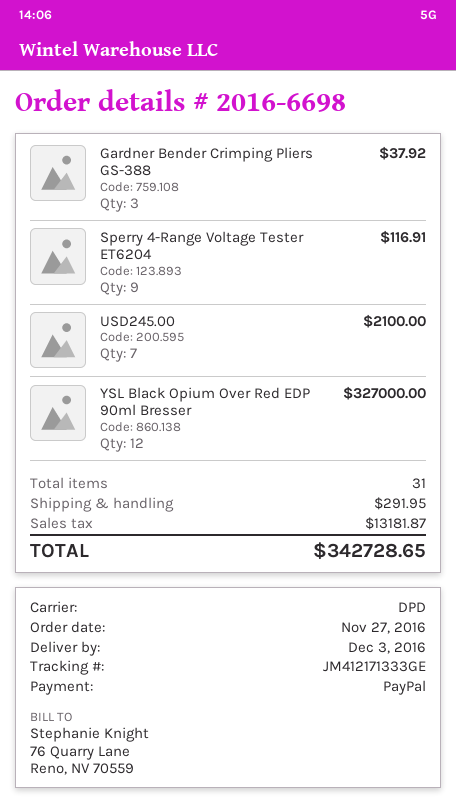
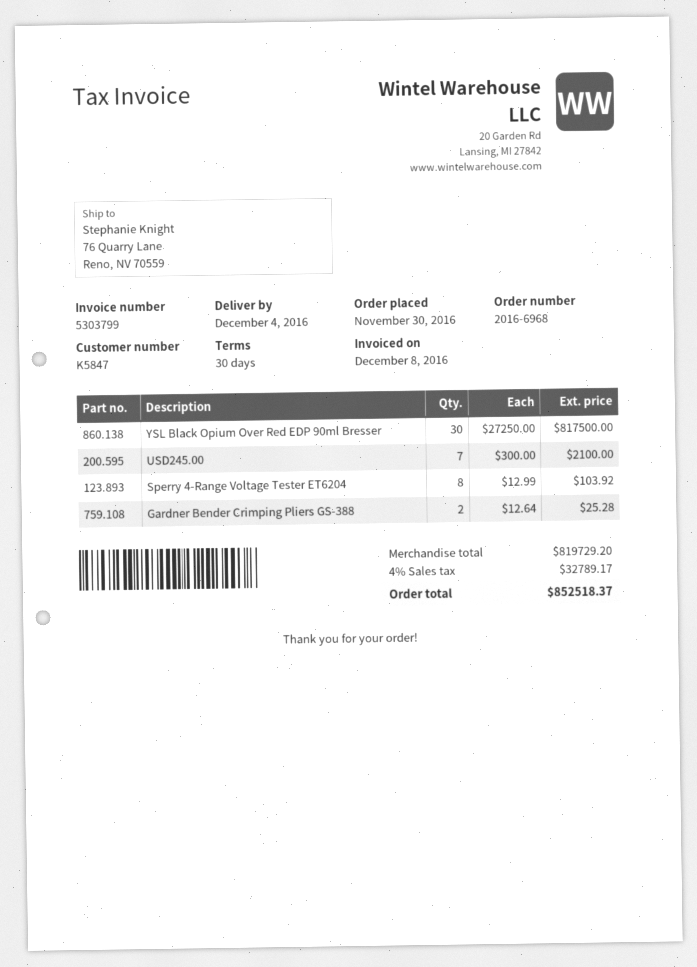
order number: 2016-6698 -> 2016-6968
order date: 2016-11-27 -> 2016-11-30
delivery date: 2016-12-03 -> 2016-12-04
Gardner Bender Crimping Pliers GS-388: 3 for 37.92 -> 2 for 25.28
Sperry 4-Range Voltage Tester ET6204: 9 for 116.91 -> 8 for 103.92
YSL Black Opium Over Red EDP 90ml Bresser: 12 for 327000.00 -> 30 for 817500.00
shipping: 291.95 -> none
tax: 13181.87 -> 32789.17
total: 342728.65 -> 852518.37

